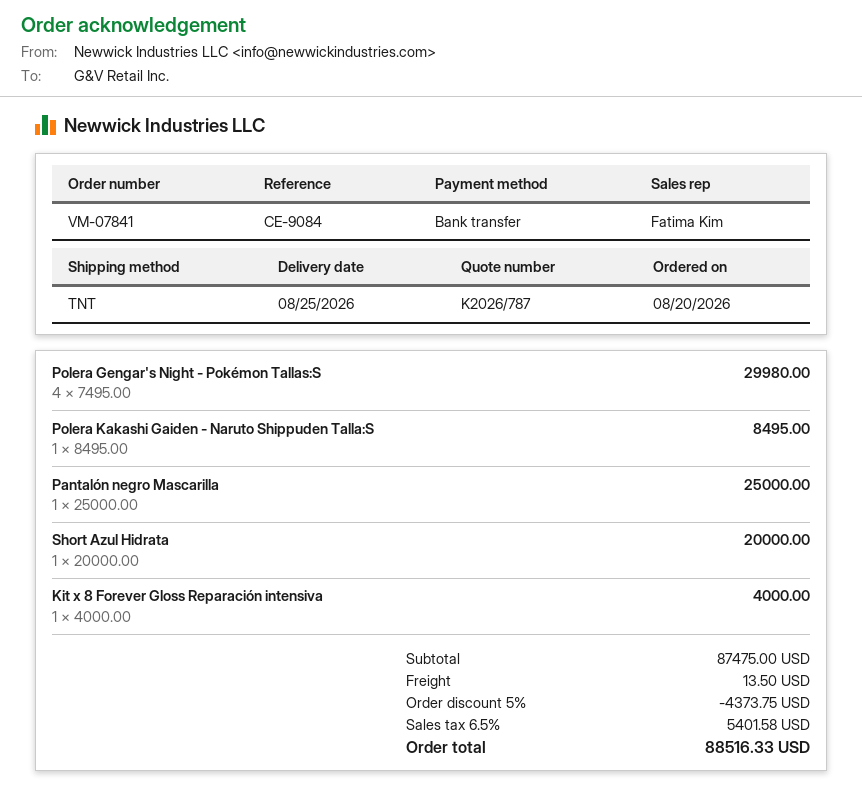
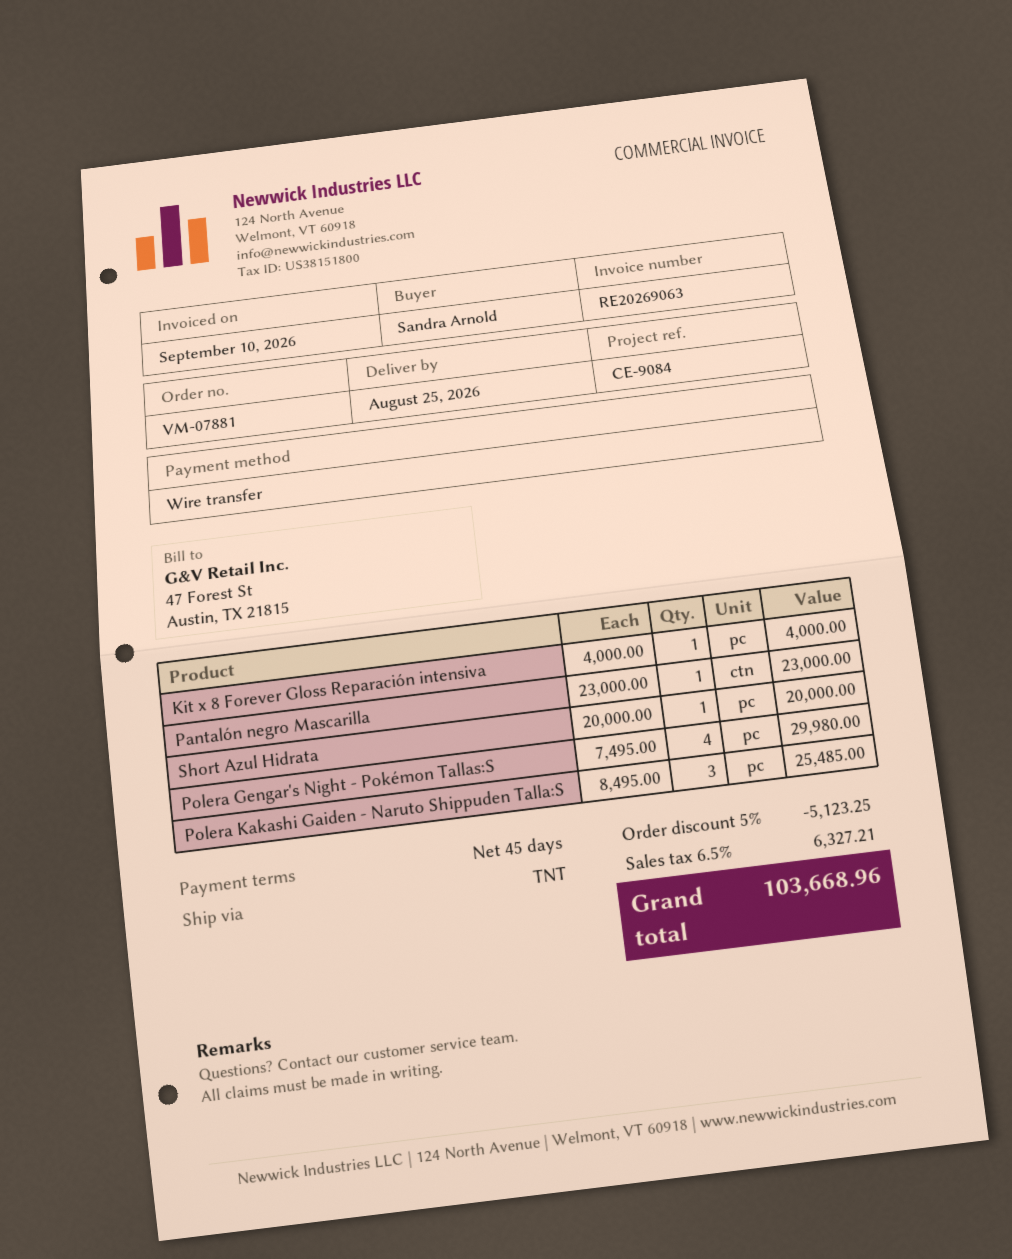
order number: VM-07841 -> VM-07881
Polera Kakashi Gaiden - Naruto Shippuden Talla:S: 1 x 8495.00 = 8495.00 -> 3 x 8495.00 = 25485.00
Pantalón negro Mascarilla: 1 x 25000.00 = 25000.00 -> 1 x 23000.00 = 23000.00
discount: 5% = 4373.75 -> 5% = 5123.25
shipping: 13.50 -> none
tax: 6.5% = 5401.58 -> 6.5% = 6327.21
total: 88516.33 -> 103668.96

